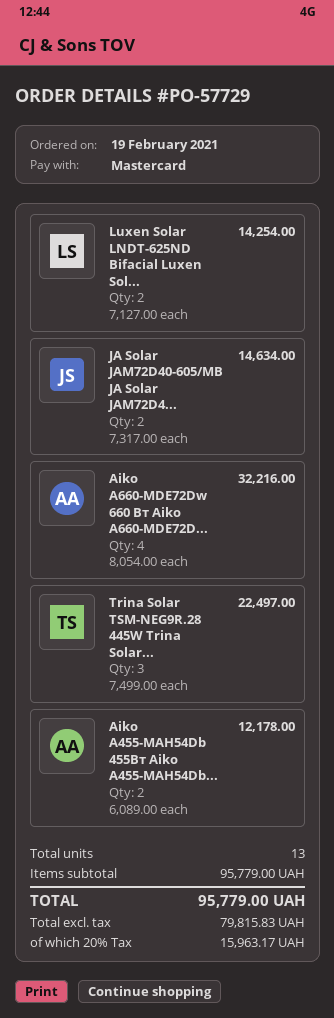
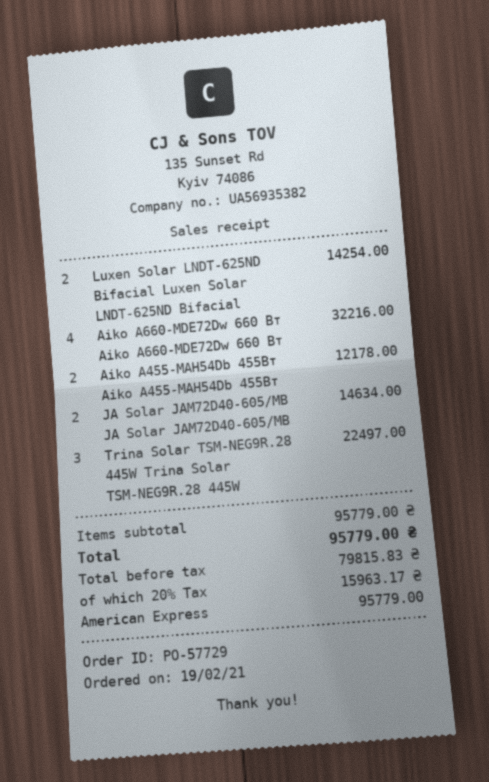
payment method: Mastercard -> American Express

